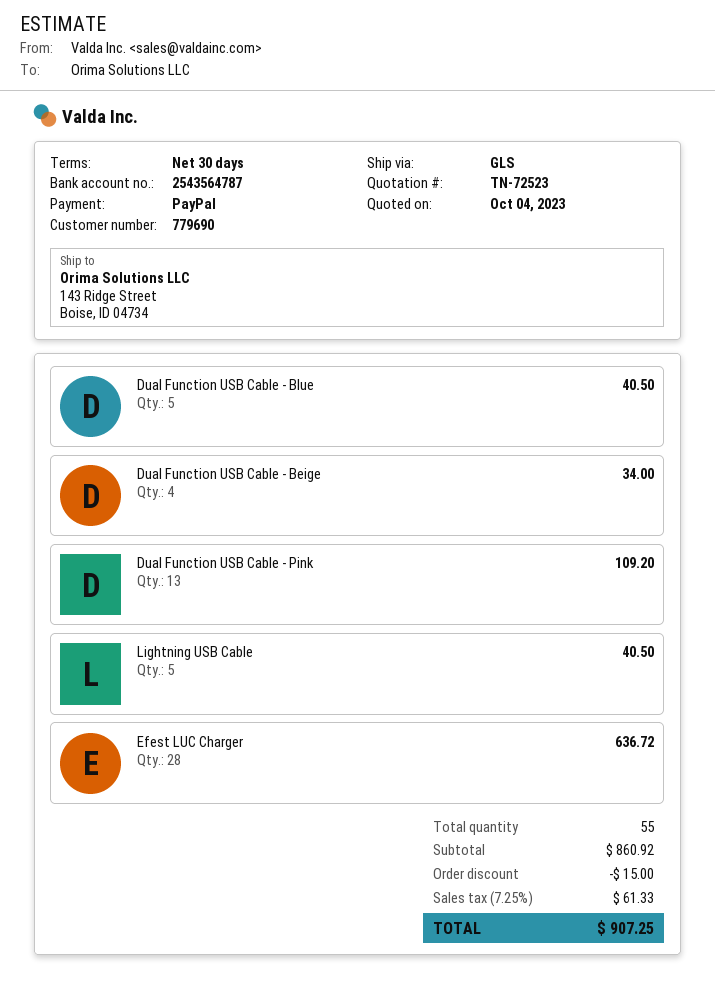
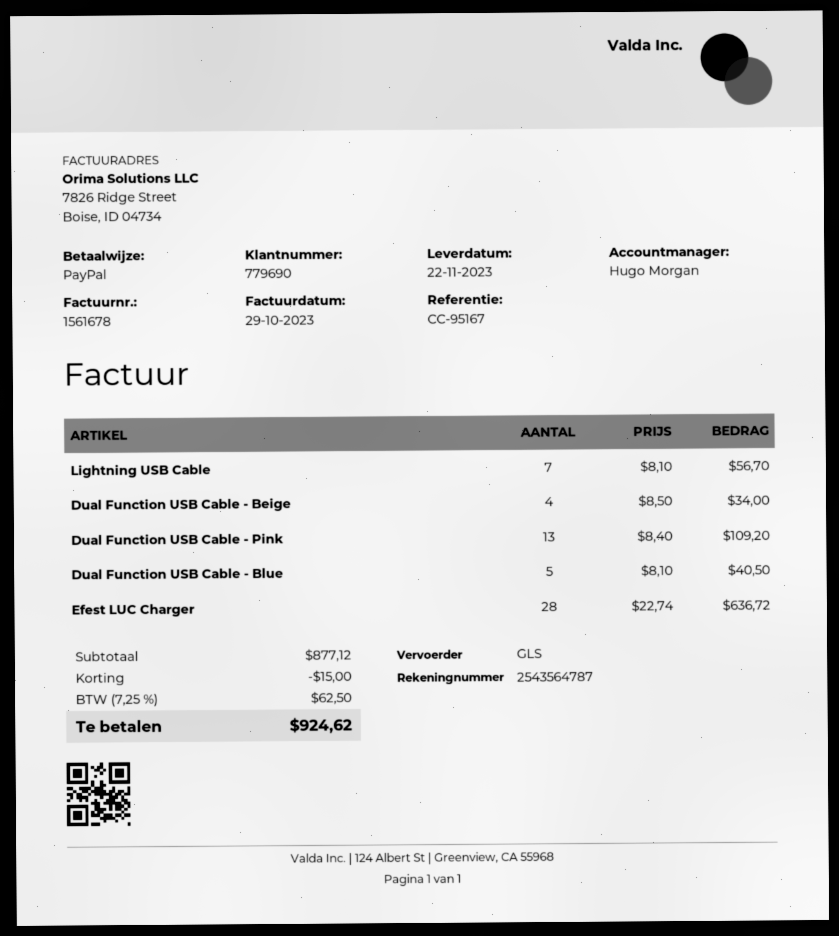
Lightning USB Cable: 5 for 40.50 -> 7 for 56.70
subtotal: 860.92 -> 877.12
tax: 7.25% = 61.33 -> 7.25% = 62.50
total: 907.25 -> 924.62

